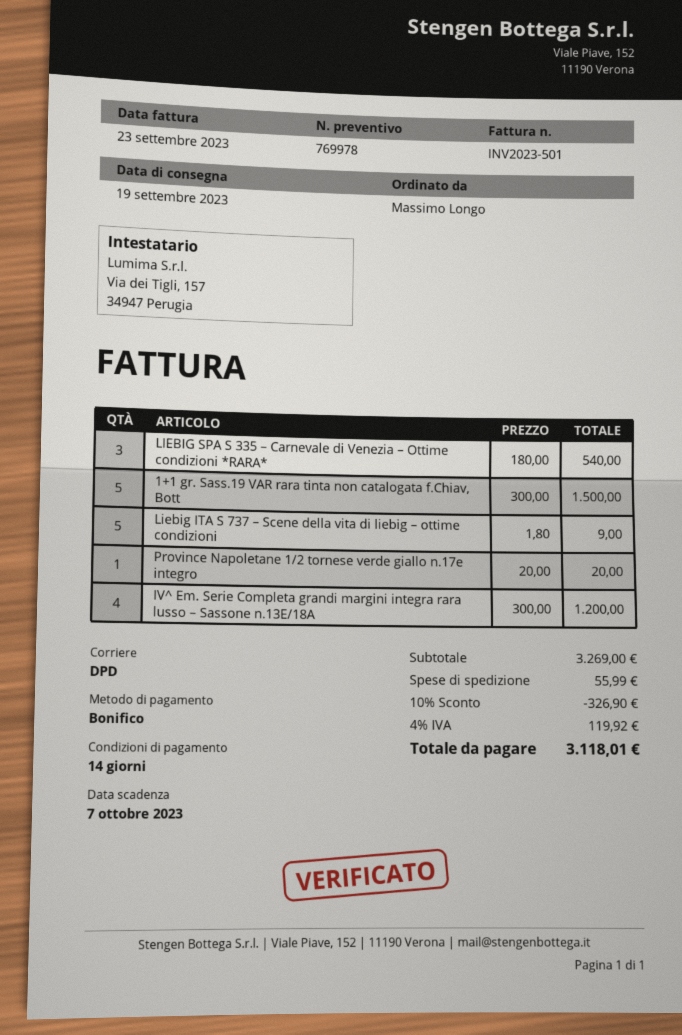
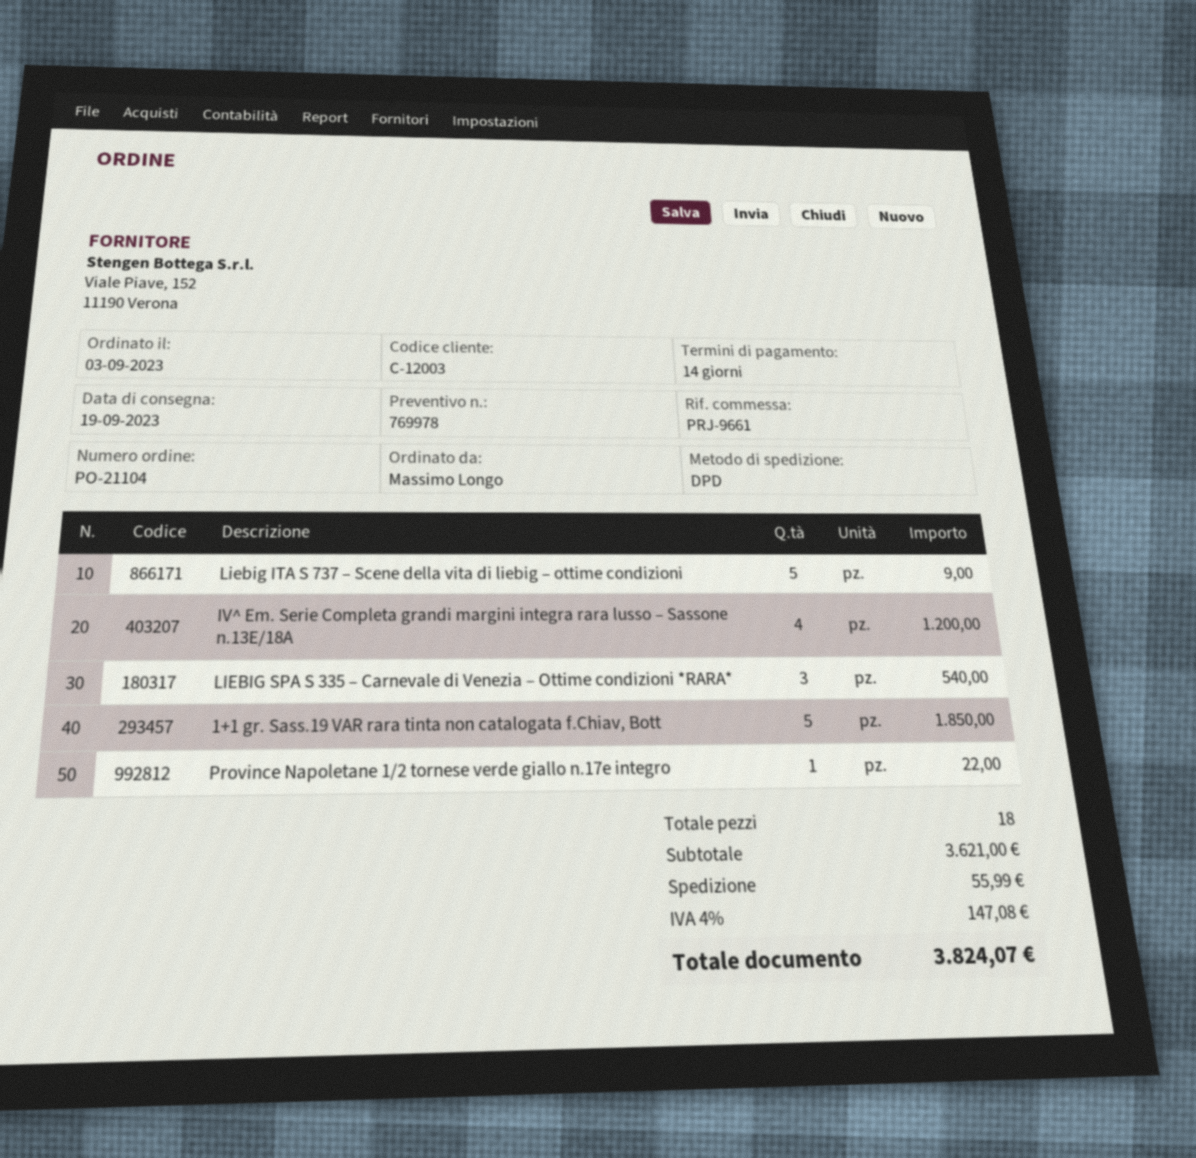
1+1 gr. Sass.19 VAR rara tinta non catalogata f.Chiav, Bott: 5 for 1500.00 -> 5 for 1850.00
Province Napoletane 1/2 tornese verde giallo n.17e integro: 1 for 20.00 -> 1 for 22.00
subtotal: 3269.00 -> 3621.00
discount: 10% = 326.90 -> none
tax: 4% = 119.92 -> 4% = 147.08
total: 3118.01 -> 3824.07

